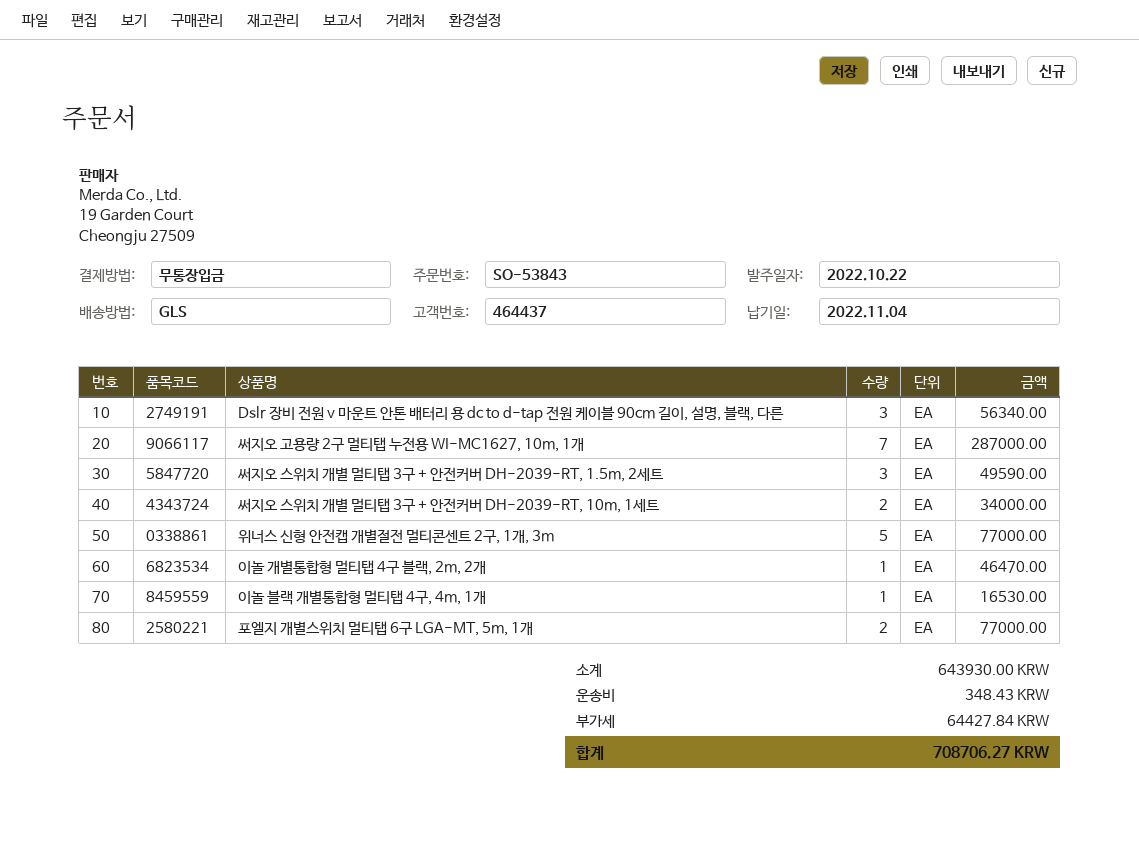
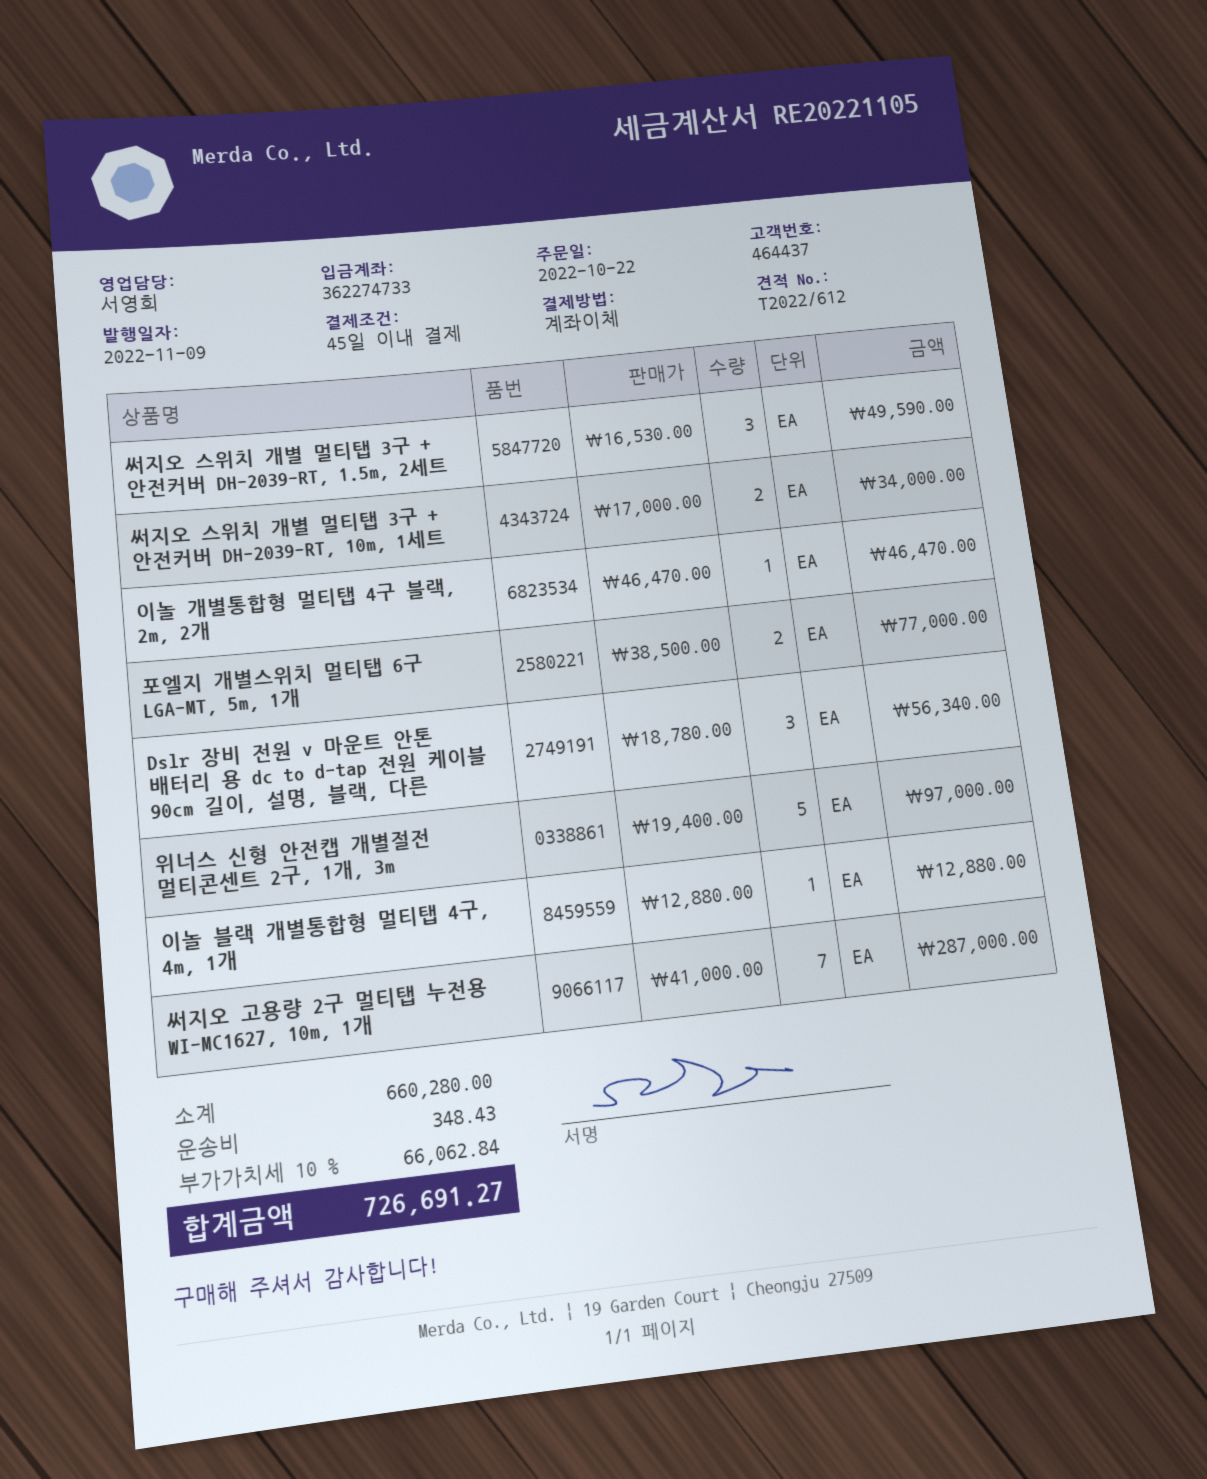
위너스 신형 안전캡 개별절전 멀티콘센트 2구, 1개, 3m: 5 for 77000.00 -> 5 for 97000.00
이놀 블랙 개별통합형 멀티탭 4구, 4m, 1개: 1 for 16530.00 -> 1 for 12880.00
subtotal: 643930.00 -> 660280.00
tax: 64427.84 -> 66062.84
total: 708706.27 -> 726691.27

